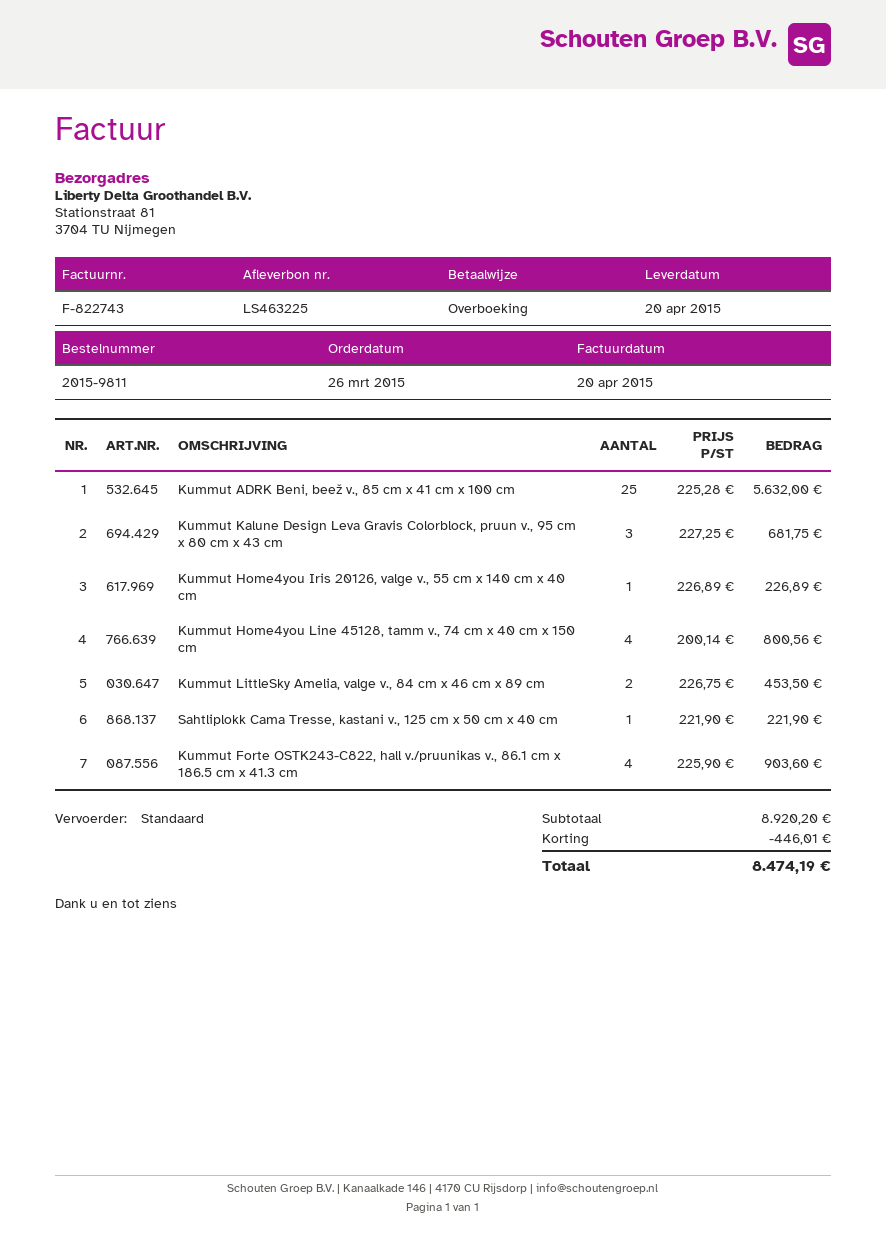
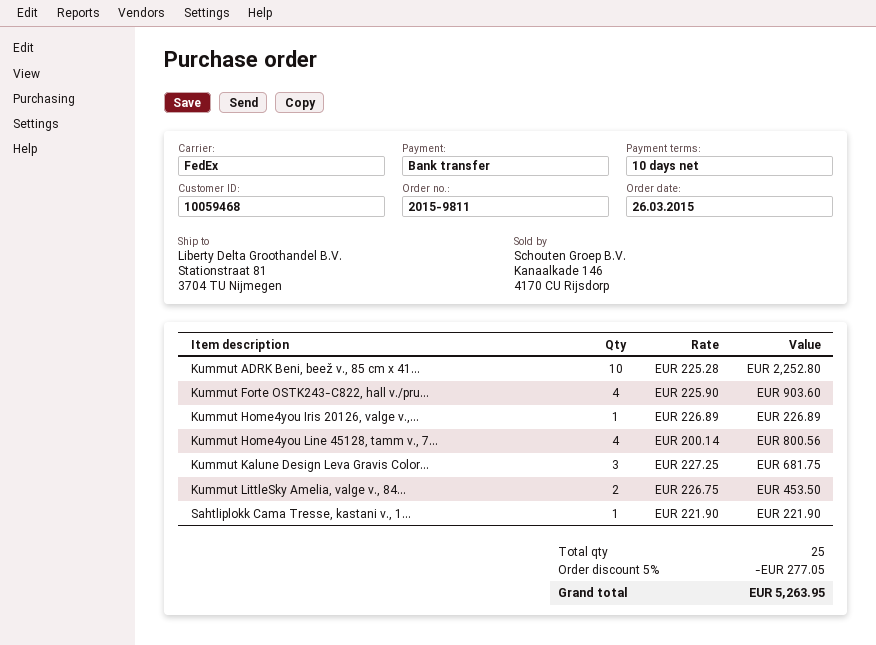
shipping method: standard -> FedEx
Kummut ADRK Beni, beež v., 85 cm x 41 cm x 100 cm: 25 x 225.28 = 5632.00 -> 10 x 225.28 = 2252.80
discount: 446.01 -> 277.05
total: 8474.19 -> 5263.95

